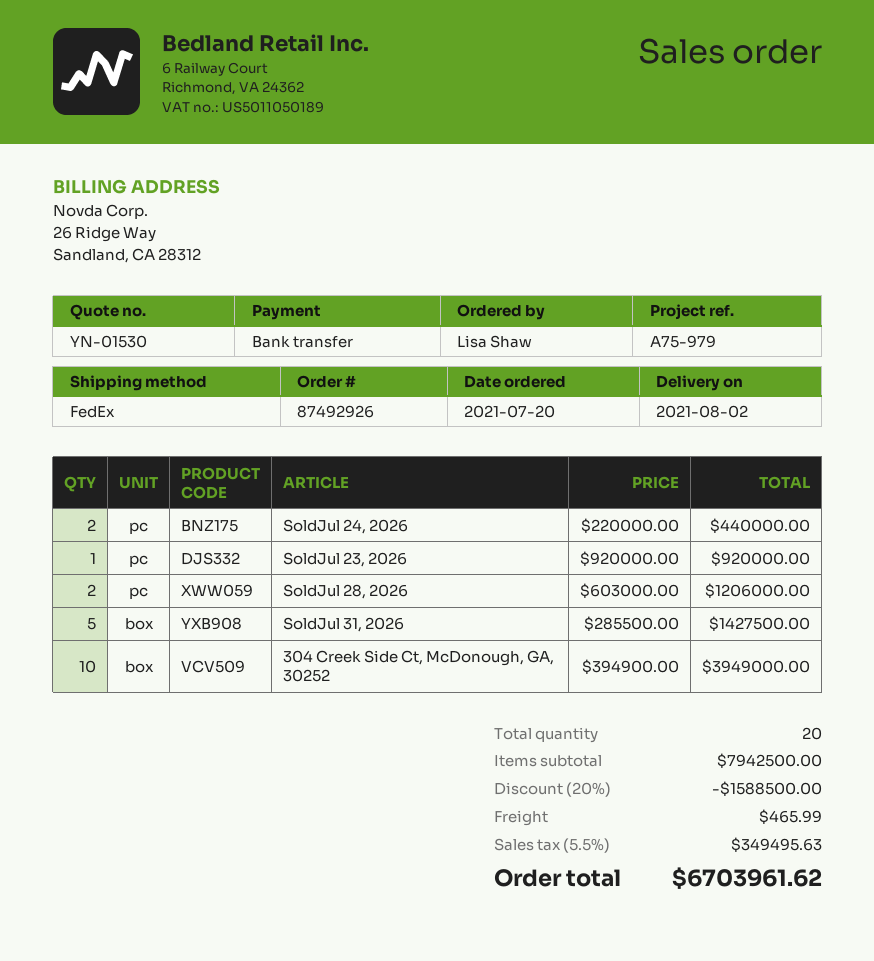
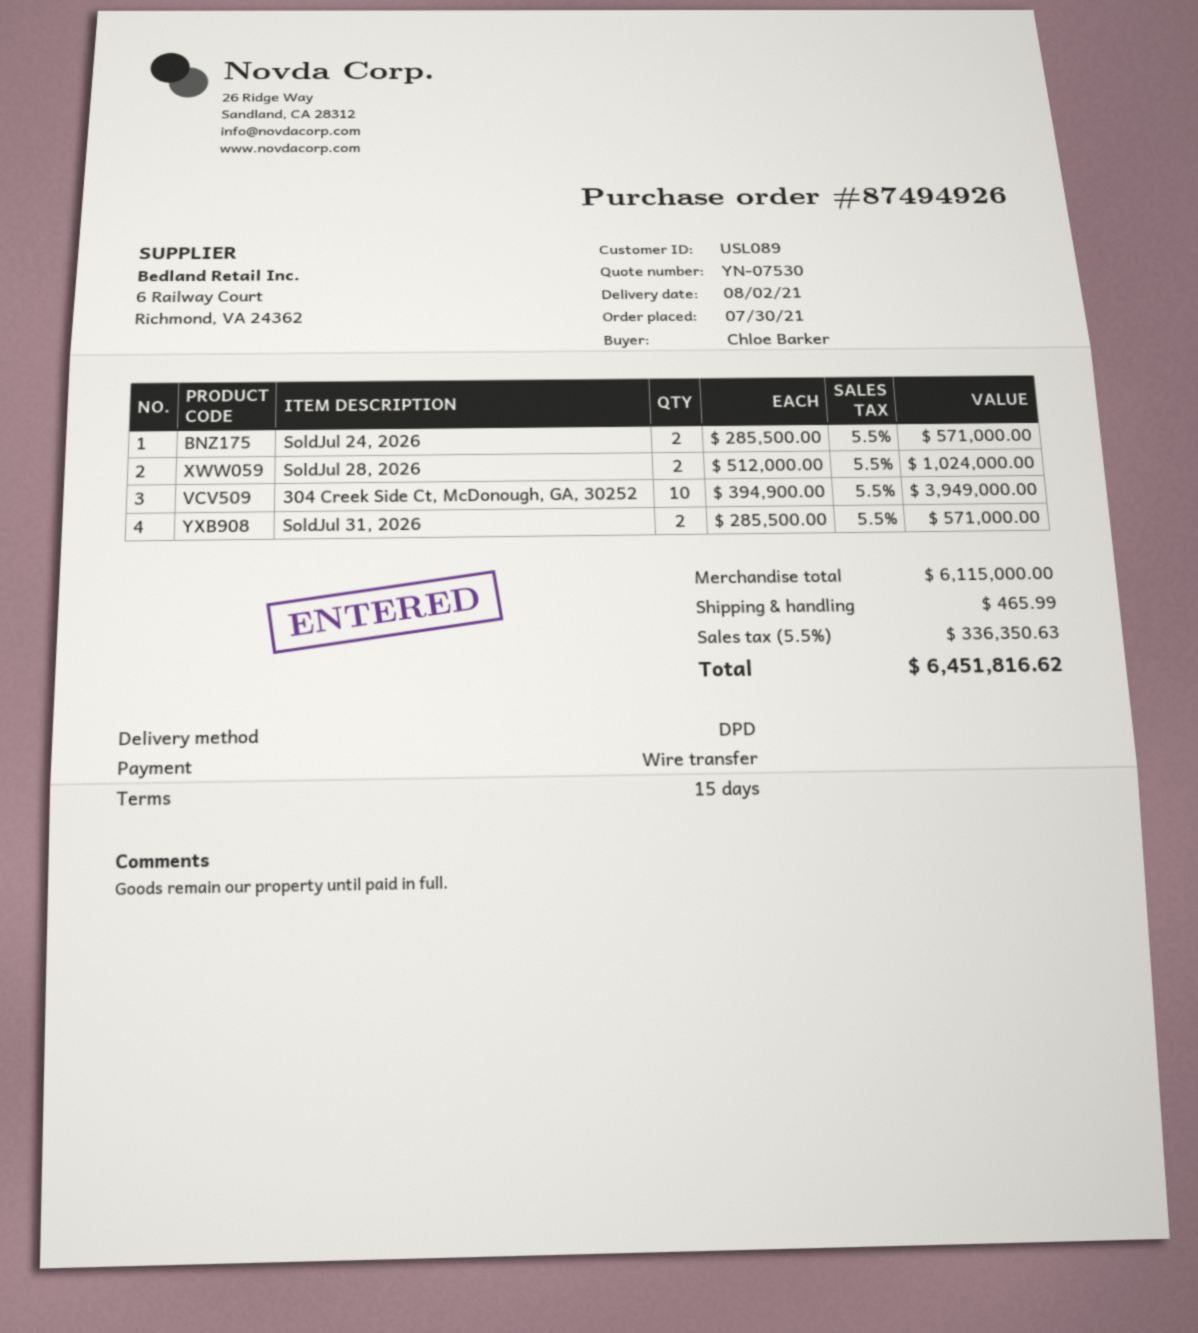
quote number: YN-01530 -> YN-07530
order number: 87492926 -> 87494926
order date: 2021-07-20 -> 2021-07-30
ordered by: Lisa Shaw -> Chloe Barker
shipping method: FedEx -> DPD
SoldJul 24, 2026: 2 x 220000.00 = 440000.00 -> 2 x 285500.00 = 571000.00
SoldJul 23, 2026: 1 x 920000.00 = 920000.00 -> none
SoldJul 28, 2026: 2 x 603000.00 = 1206000.00 -> 2 x 512000.00 = 1024000.00
SoldJul 31, 2026: 5 x 285500.00 = 1427500.00 -> 2 x 285500.00 = 571000.00
subtotal: 7942500.00 -> 6115000.00
discount: 20% = 1588500.00 -> none
tax: 5.5% = 349495.63 -> 5.5% = 336350.63
total: 6703961.62 -> 6451816.62

